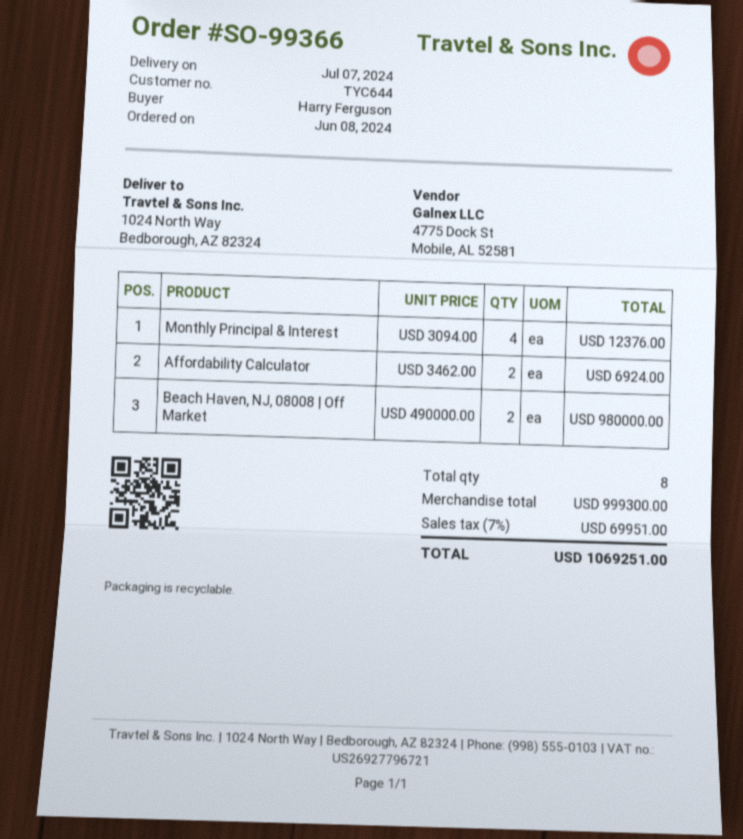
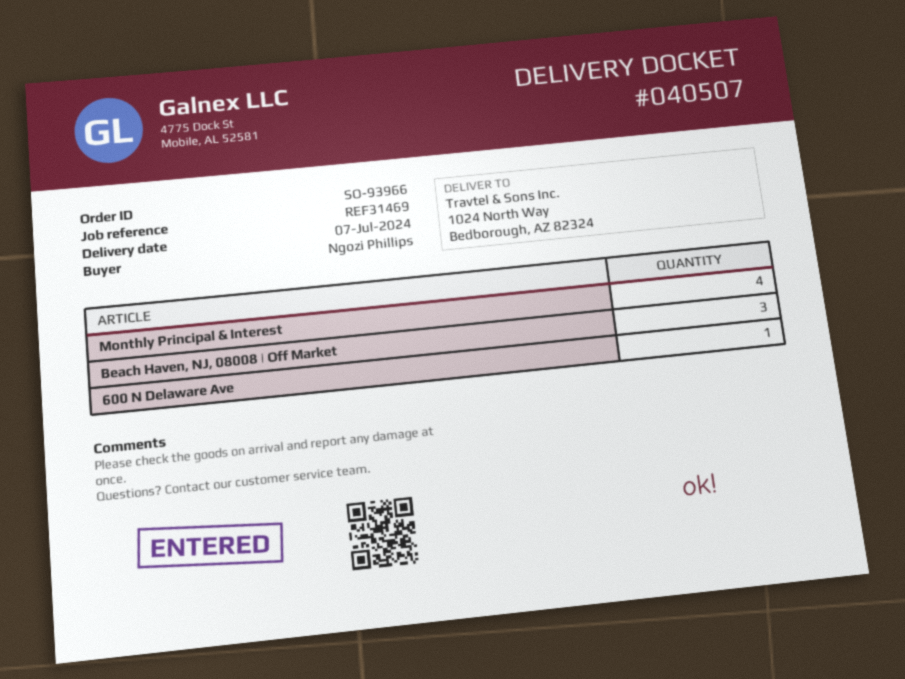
order number: SO-99366 -> SO-93966
ordered by: Harry Ferguson -> Ngozi Phillips
Affordability Calculator: 2 -> none
Beach Haven, NJ, 08008 | Off Market: 2 -> 3
600 N Delaware Ave: none -> 1

